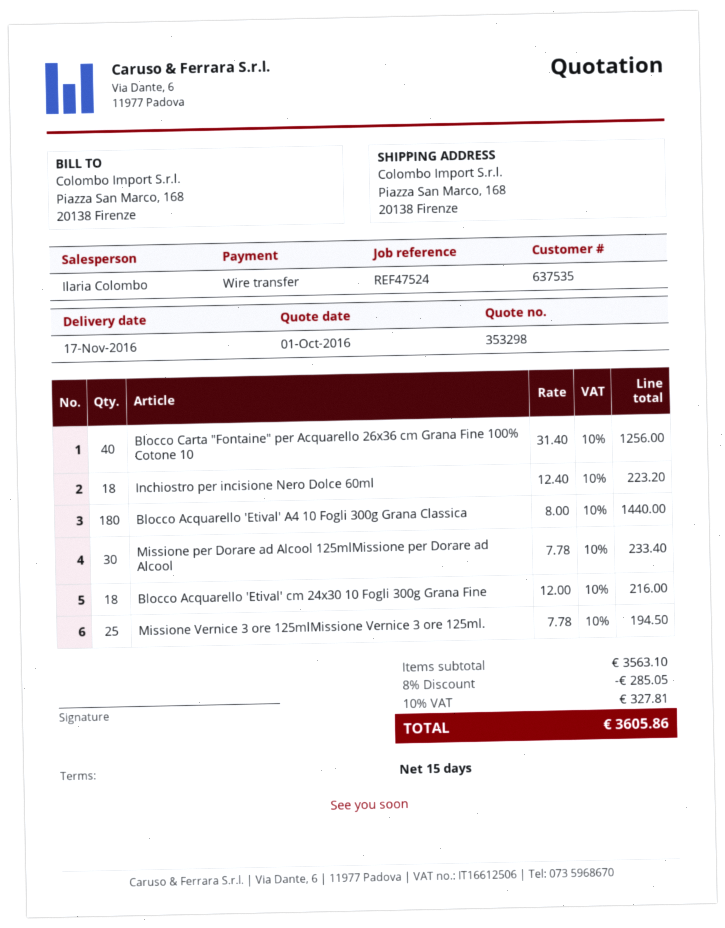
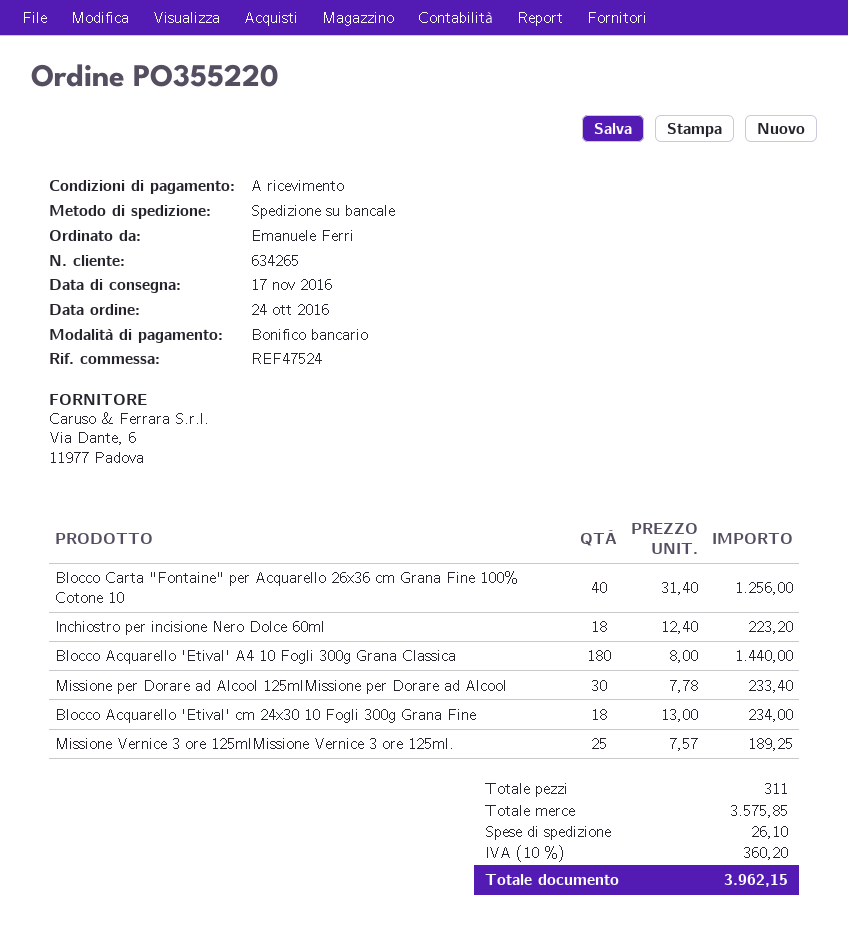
payment terms: 15 days -> on receipt
customer number: 637535 -> 634265
Blocco Acquarello 'Etival' cm 24x30 10 Fogli 300g Grana Fine: 18 x 12.00 = 216.00 -> 18 x 13.00 = 234.00
Missione Vernice 3 ore 125mlMissione Vernice 3 ore 125ml.: 25 x 7.78 = 194.50 -> 25 x 7.57 = 189.25
subtotal: 3563.10 -> 3575.85
discount: 8% = 285.05 -> none
shipping: none -> 26.10
tax: 10% = 327.81 -> 10% = 360.20
total: 3605.86 -> 3962.15

